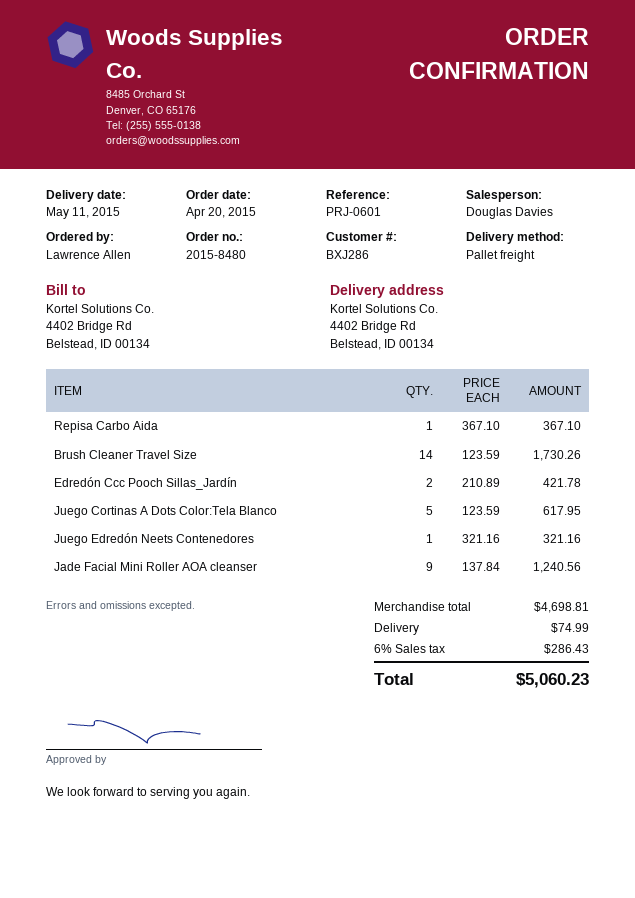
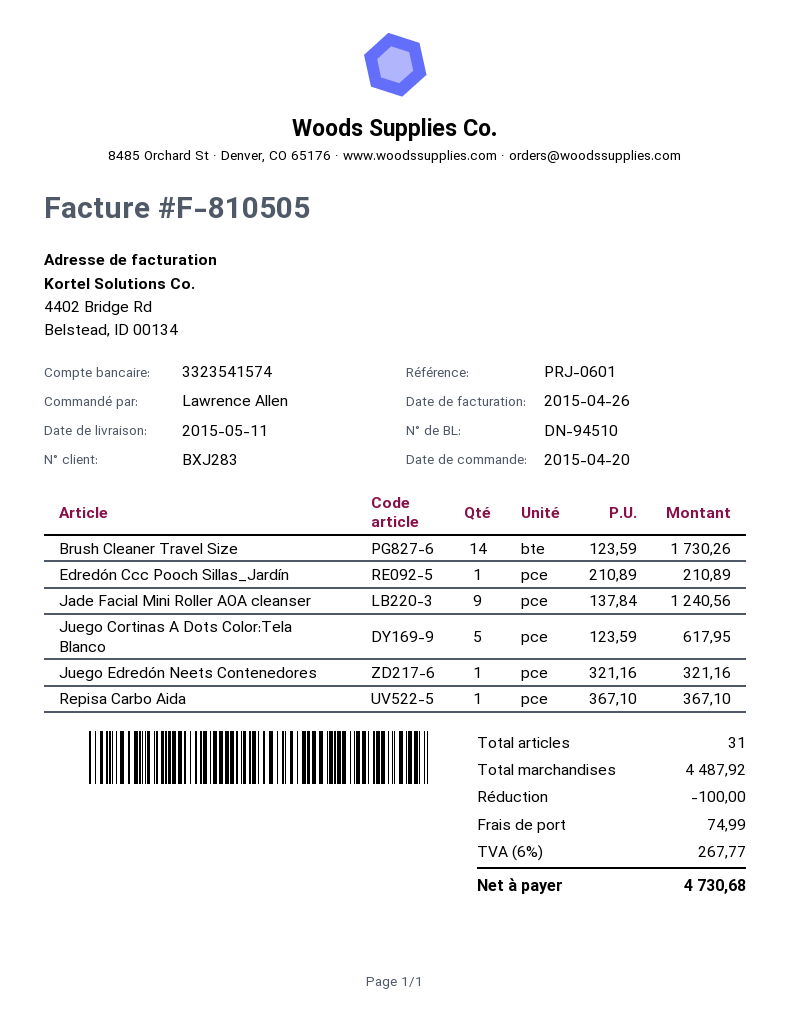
customer number: BXJ286 -> BXJ283
Edredón Ccc Pooch Sillas_Jardín: 2 x 210.89 = 421.78 -> 1 x 210.89 = 210.89
subtotal: 4698.81 -> 4487.92
discount: none -> 100.00
tax: 6% = 286.43 -> 6% = 267.77
total: 5060.23 -> 4730.68

